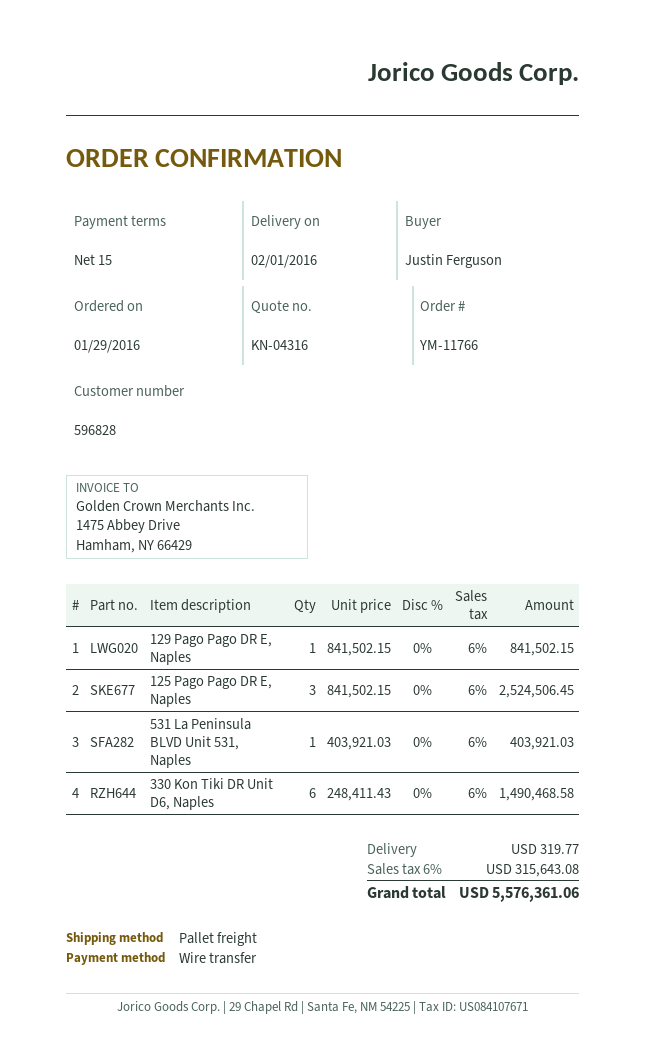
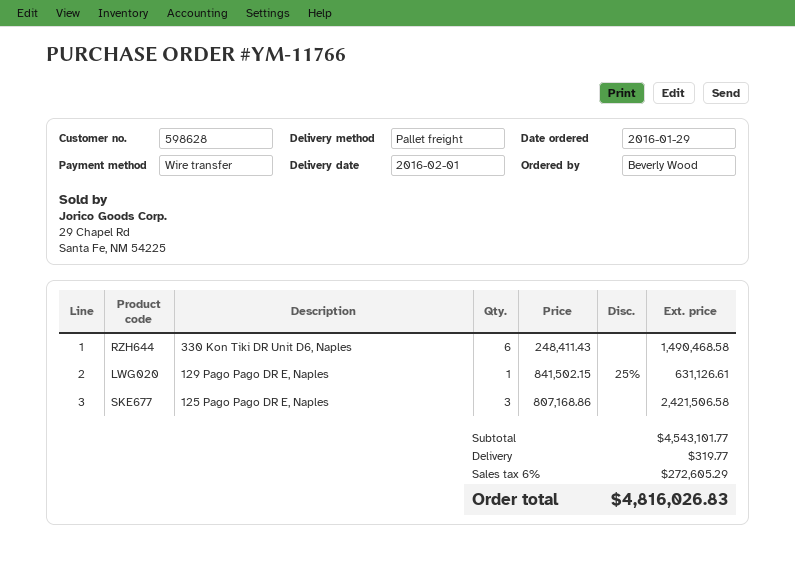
customer number: 596828 -> 598628
ordered by: Justin Ferguson -> Beverly Wood
129 Pago Pago DR E, Naples: 1 x 841502.15 = 841502.15 -> 1 x 841502.15 - 25% = 631126.61
125 Pago Pago DR E, Naples: 3 x 841502.15 = 2524506.45 -> 3 x 807168.86 = 2421506.58
531 La Peninsula BLVD Unit 531, Naples: 1 x 403921.03 = 403921.03 -> none
tax: 6% = 315643.08 -> 6% = 272605.29
total: 5576361.06 -> 4816026.83

